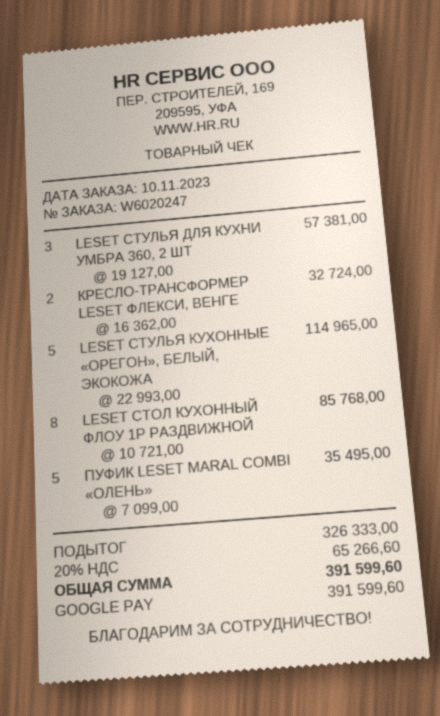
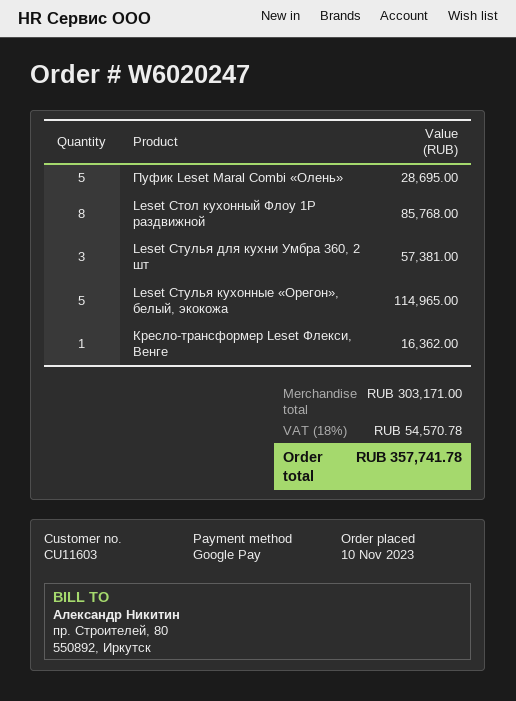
КРЕСЛО-ТРАНСФОРМЕР LESET ФЛЕКСИ, ВЕНГЕ: 2 for 32724.00 -> 1 for 16362.00
ПУФИК LESET MARAL COMBI «ОЛЕНЬ»: 5 for 35495.00 -> 5 for 28695.00
subtotal: 326333.00 -> 303171.00
tax: 20% = 65266.60 -> 18% = 54570.78
total: 391599.60 -> 357741.78

